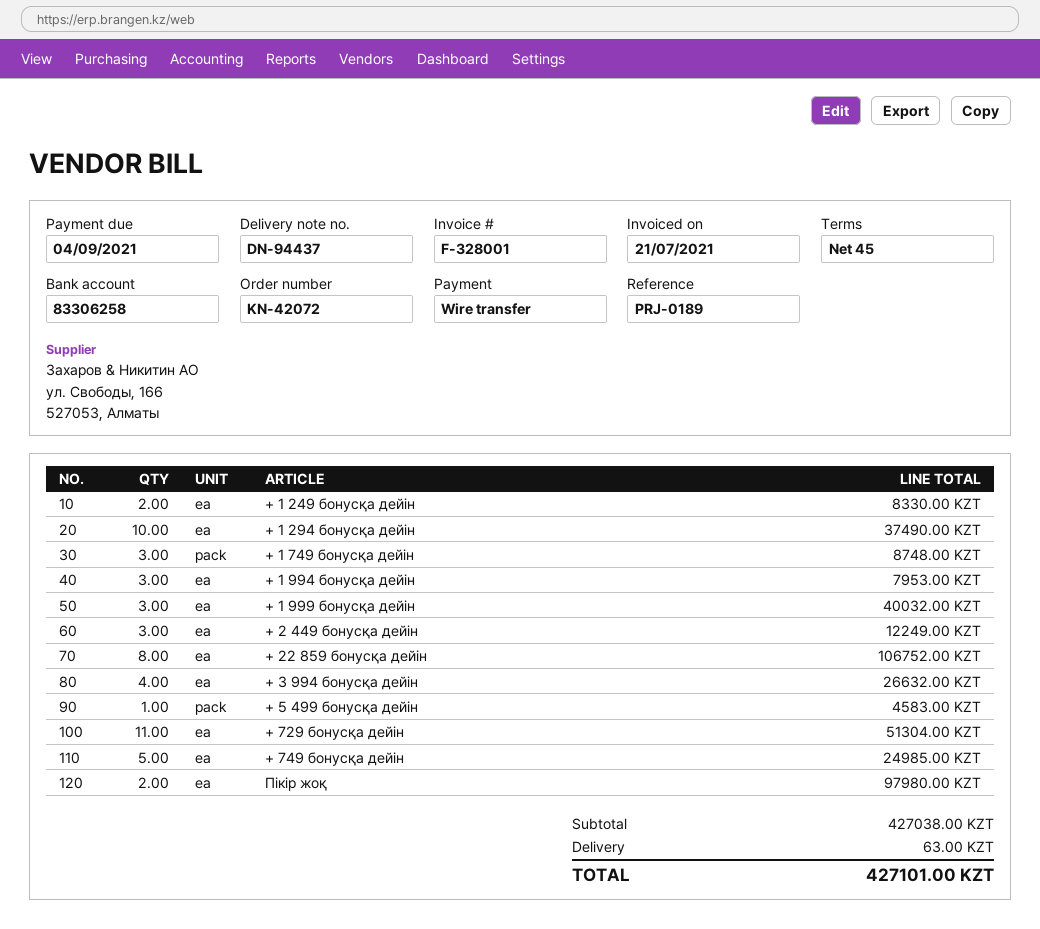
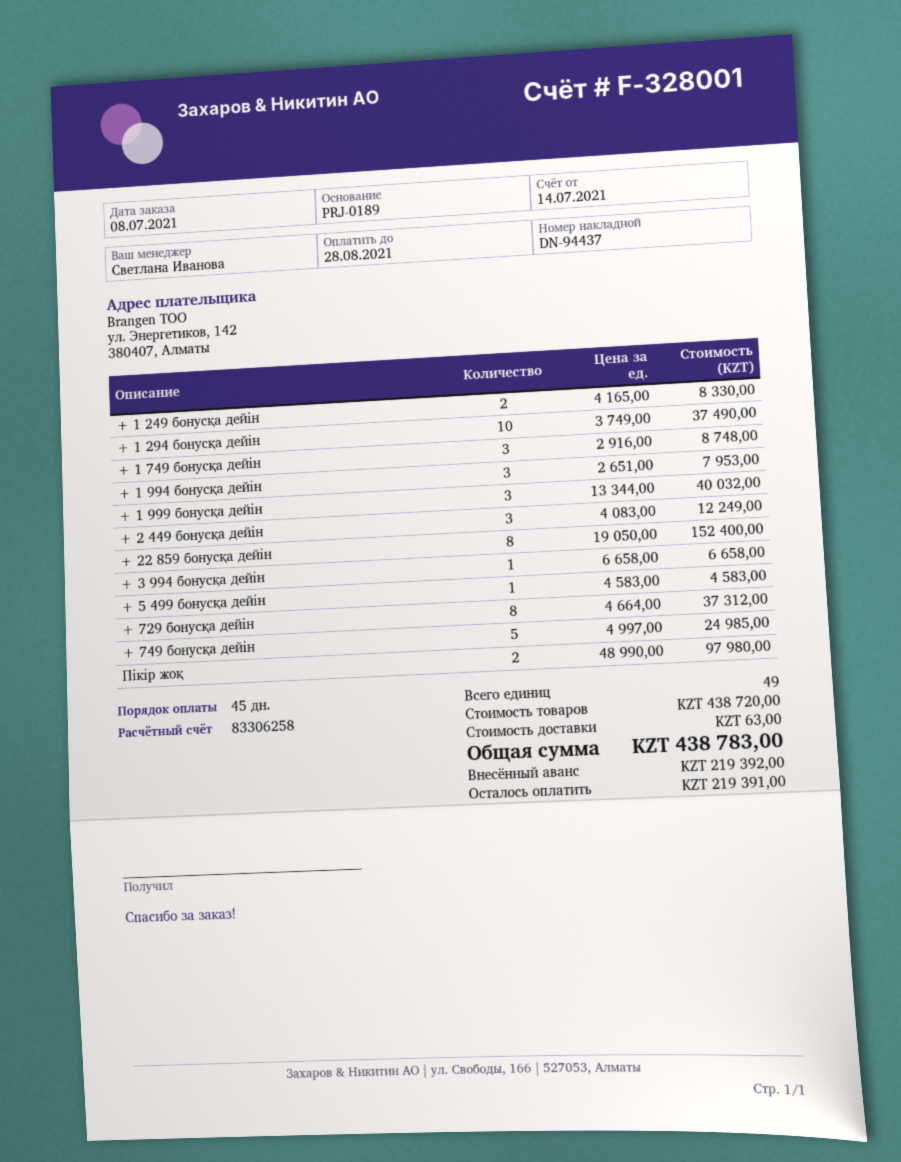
invoice date: 2021-07-21 -> 2021-07-14
due date: 2021-09-04 -> 2021-08-28
+ 22 859 бонусқа дейін: 8 for 106752.00 -> 8 for 152400.00
+ 3 994 бонусқа дейін: 4 for 26632.00 -> 1 for 6658.00
+ 729 бонусқа дейін: 11 for 51304.00 -> 8 for 37312.00
subtotal: 427038.00 -> 438720.00
total: 427101.00 -> 438783.00

